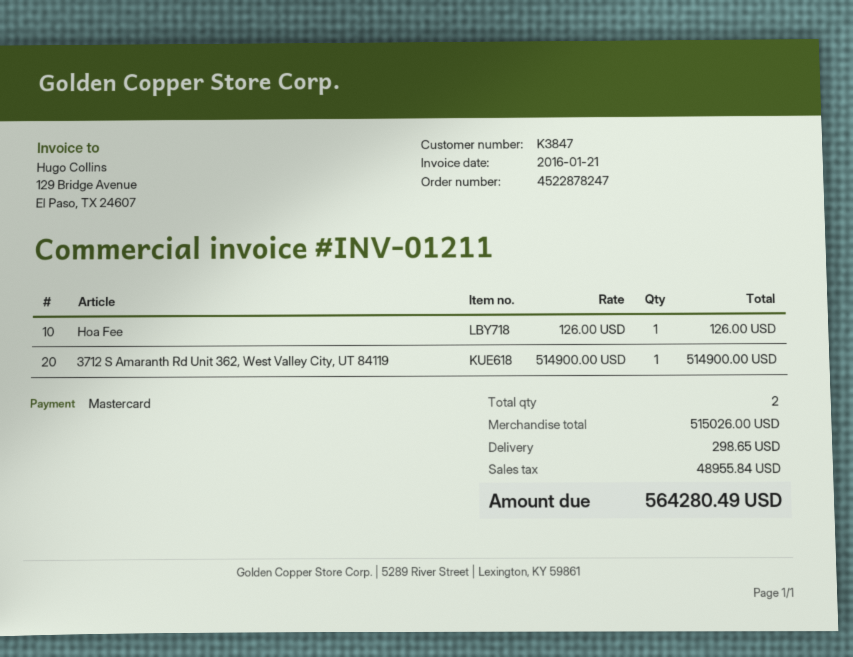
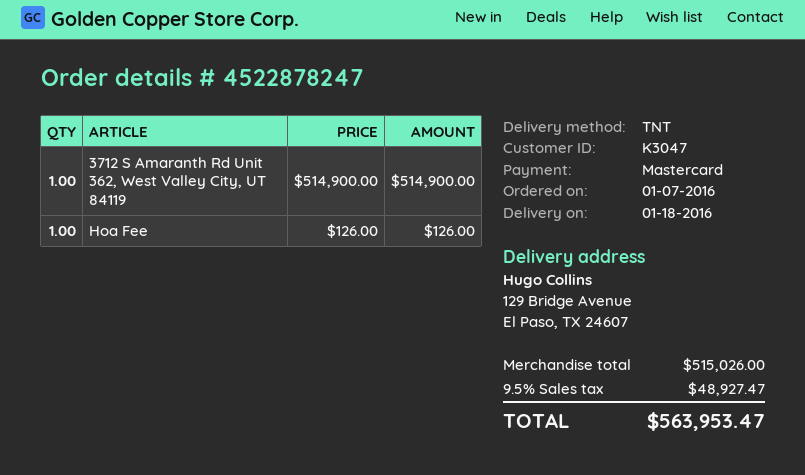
customer number: K3847 -> K3047
shipping: 298.65 -> none
tax: 48955.84 -> 48927.47
total: 564280.49 -> 563953.47

